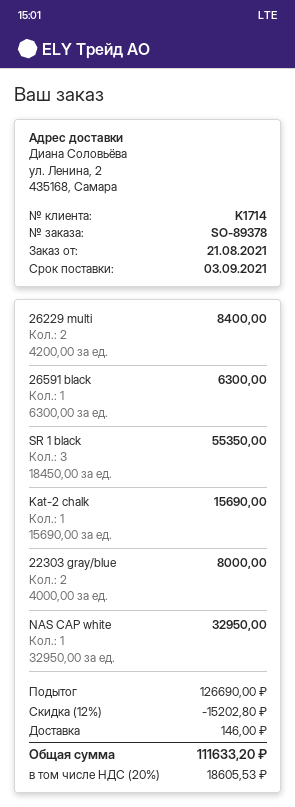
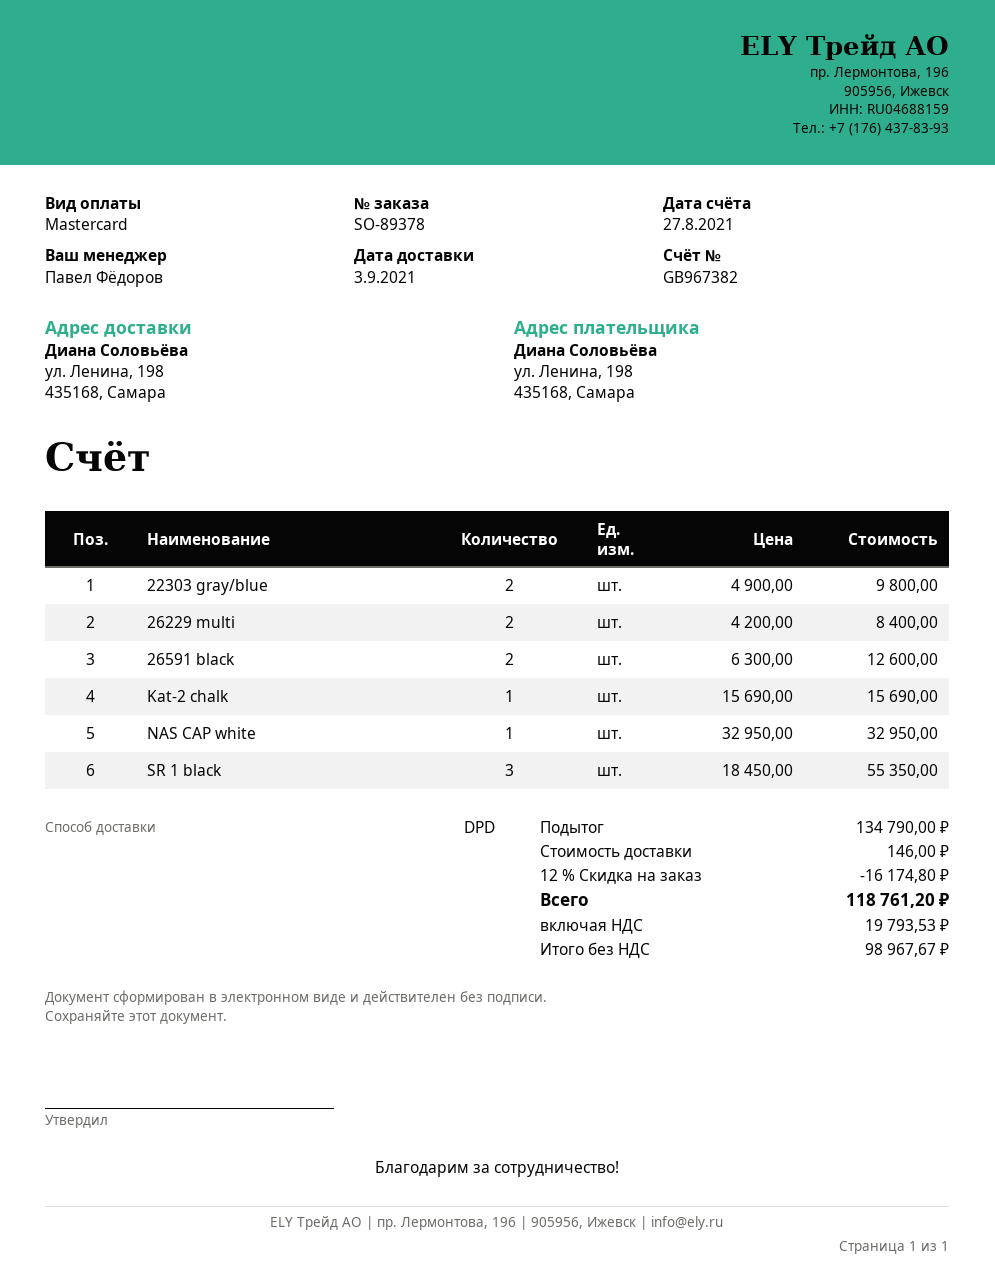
ship to: ул. Ленина, 2, 435168, Самара -> ул. Ленина, 198, 435168, Самара
26591 black: 1 x 6300.00 = 6300.00 -> 2 x 6300.00 = 12600.00
22303 gray/blue: 2 x 4000.00 = 8000.00 -> 2 x 4900.00 = 9800.00
subtotal: 126690.00 -> 134790.00
discount: 12% = 15202.80 -> 12% = 16174.80
tax: 18605.53 -> 19793.53
total: 111633.20 -> 118761.20

